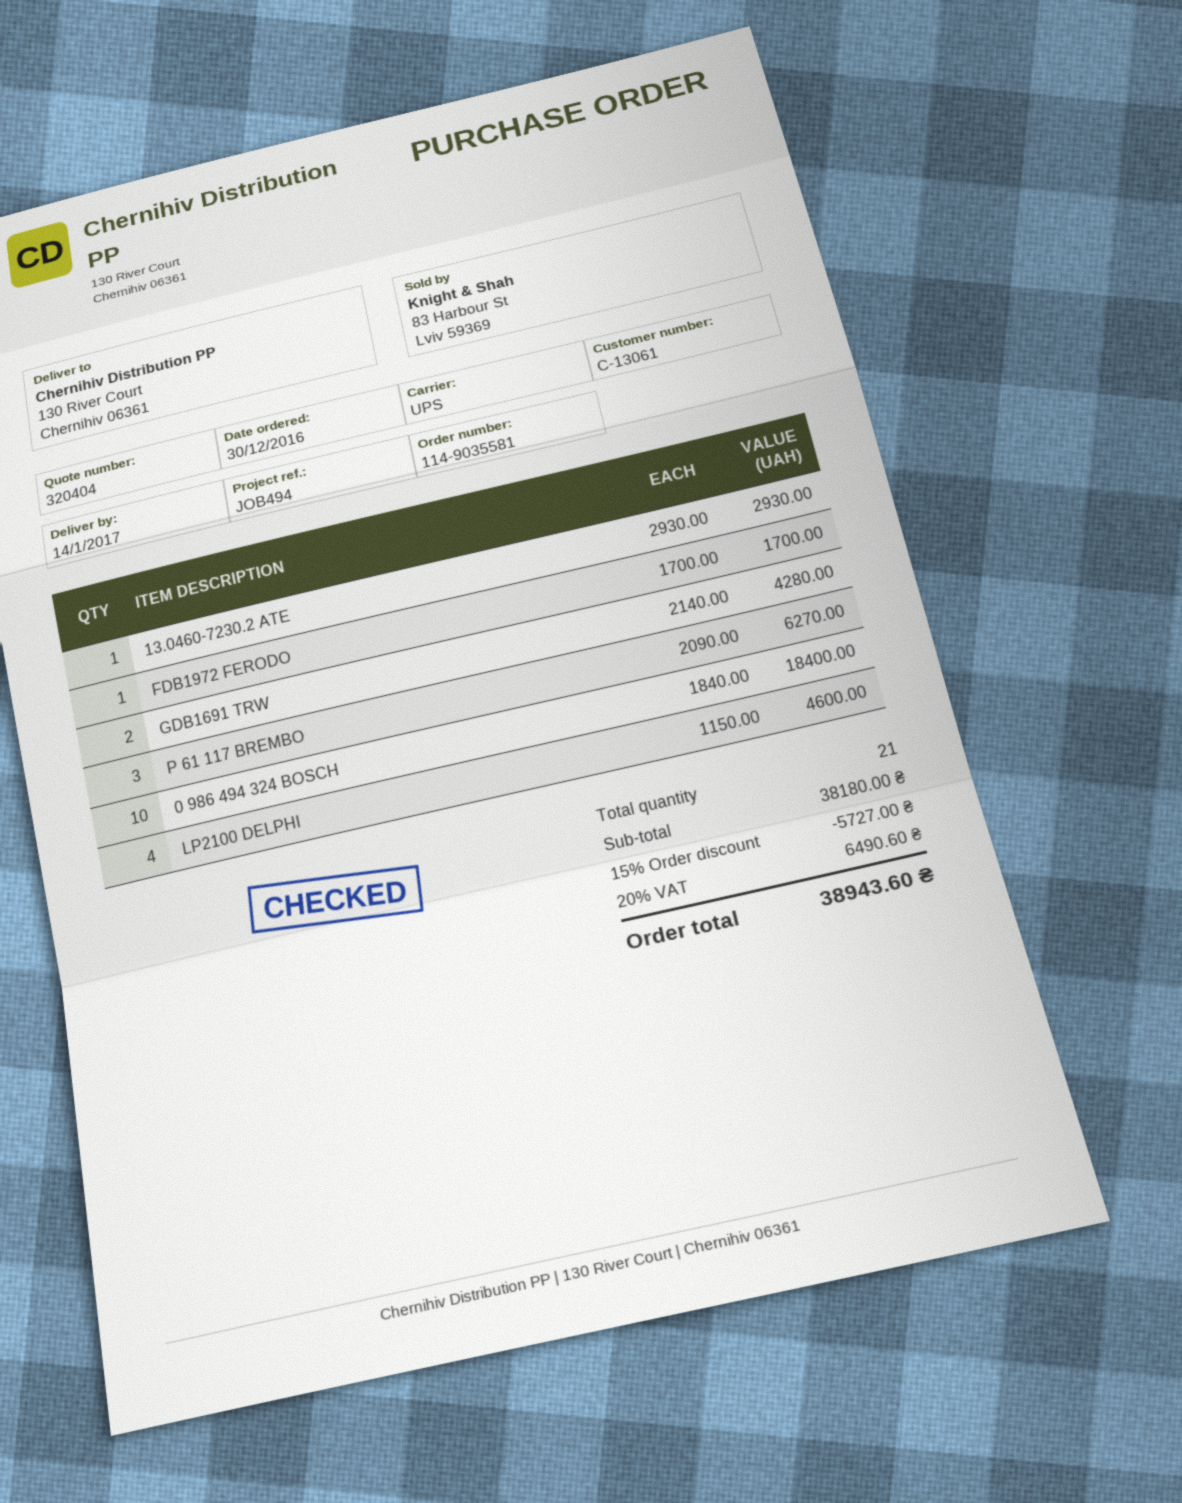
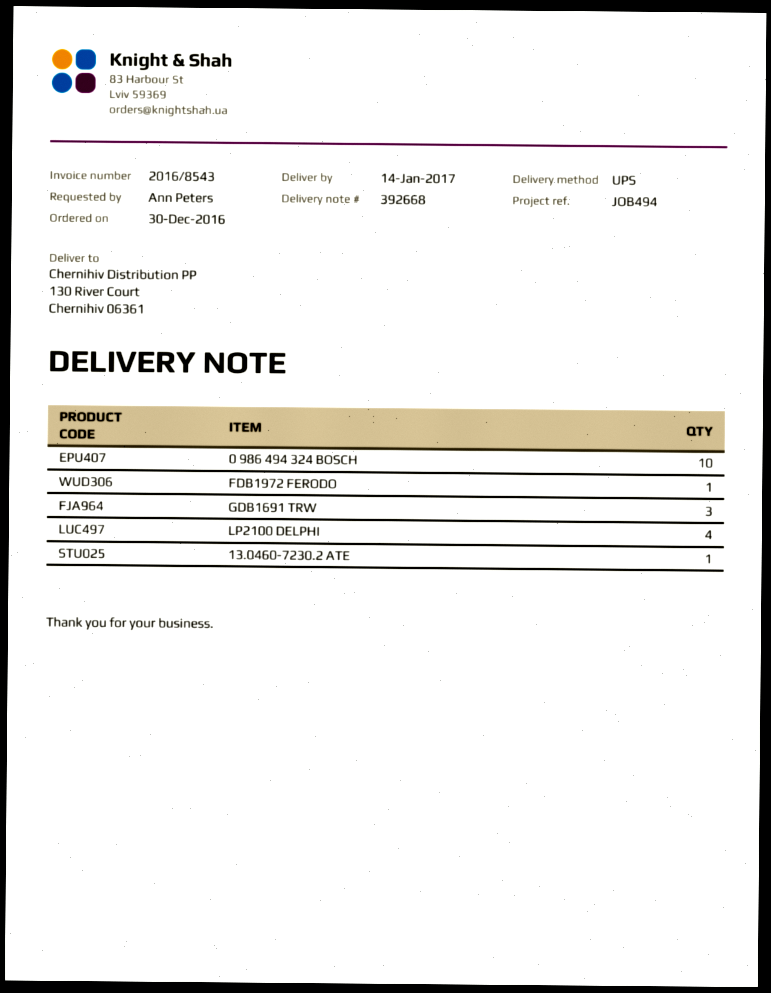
GDB1691 TRW: 2 -> 3
P 61 117 BREMBO: 3 -> none

